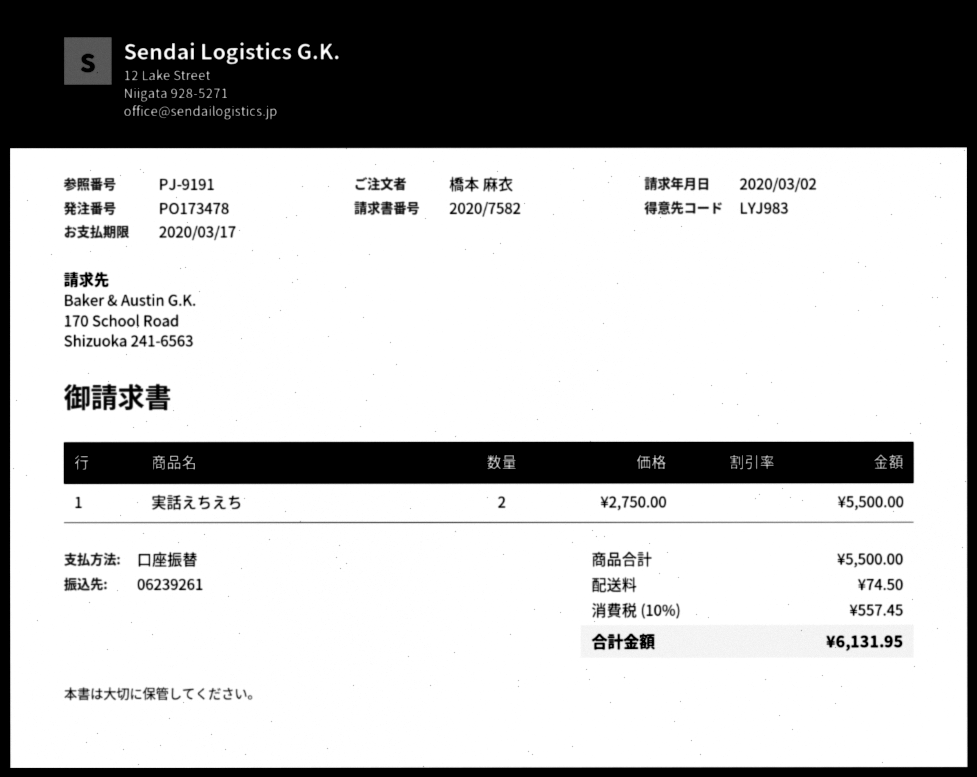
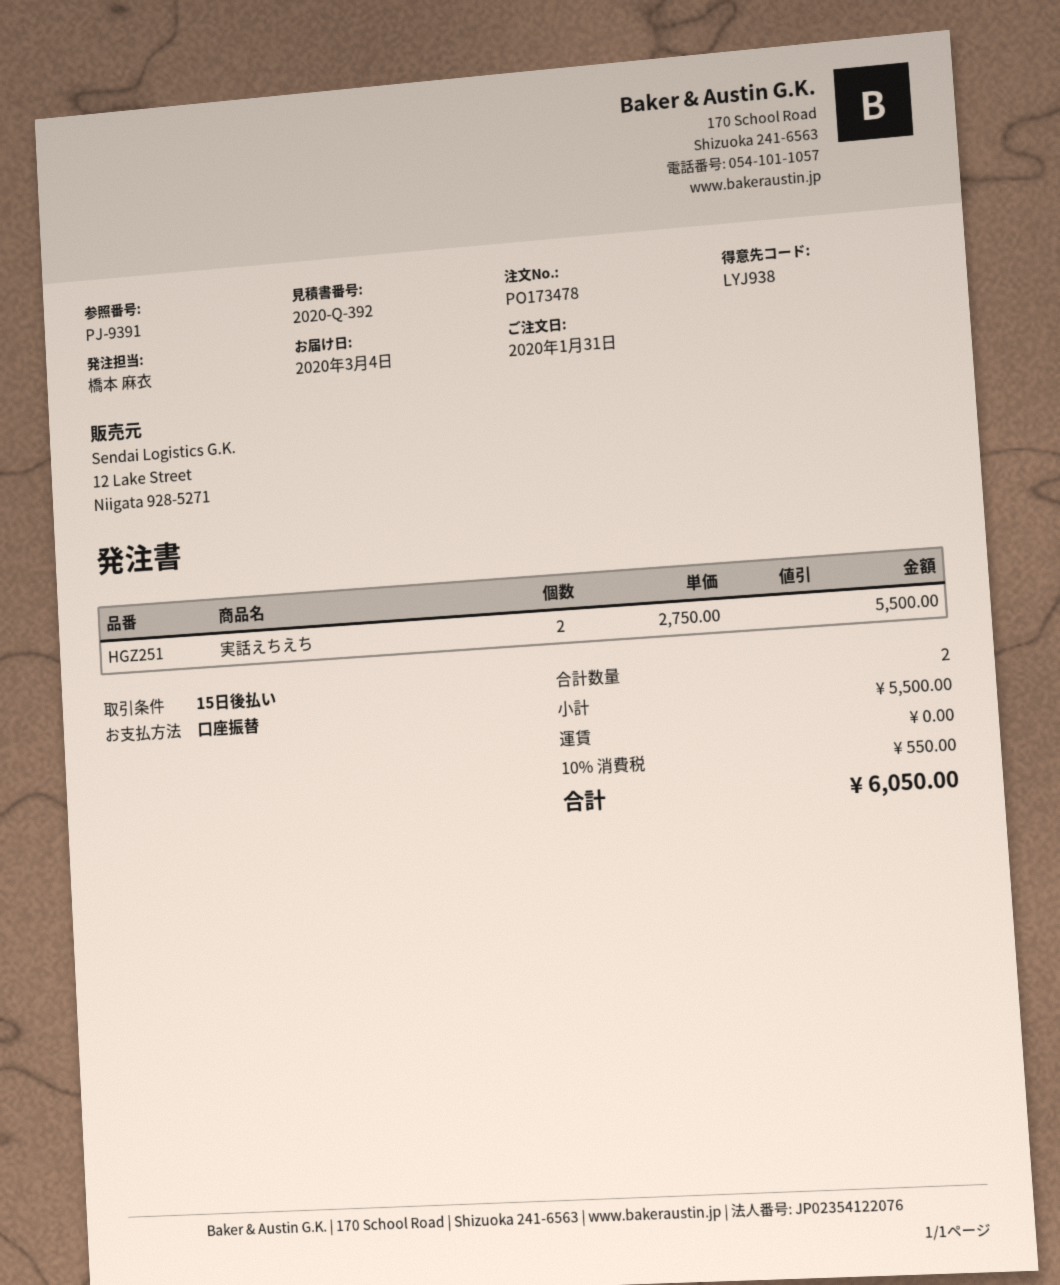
customer number: LYJ983 -> LYJ938
reference: PJ-9191 -> PJ-9391
shipping: 74.50 -> 0.00
tax: 10% = 557.45 -> 10% = 550.00
total: 6131.95 -> 6050.00

